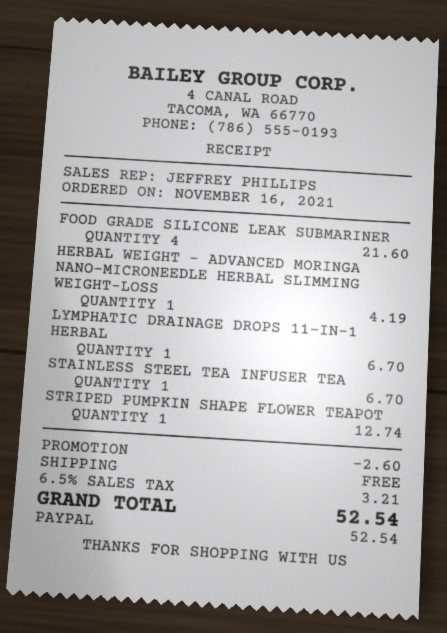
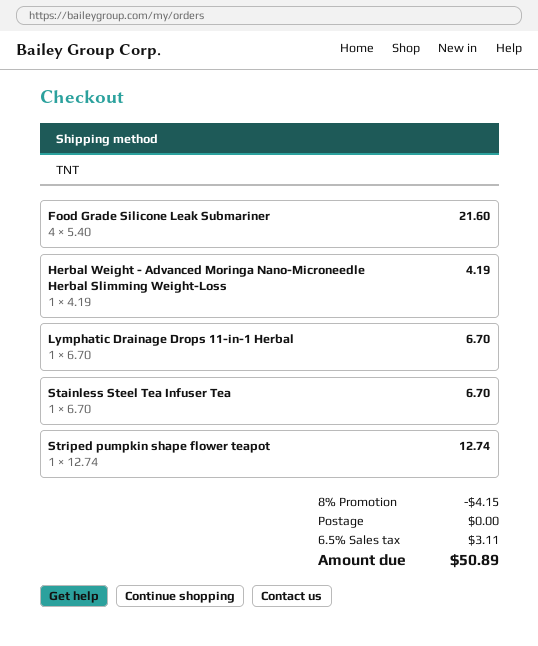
discount: 2.60 -> 4.15
tax: 6.5% = 3.21 -> 6.5% = 3.11
total: 52.54 -> 50.89

